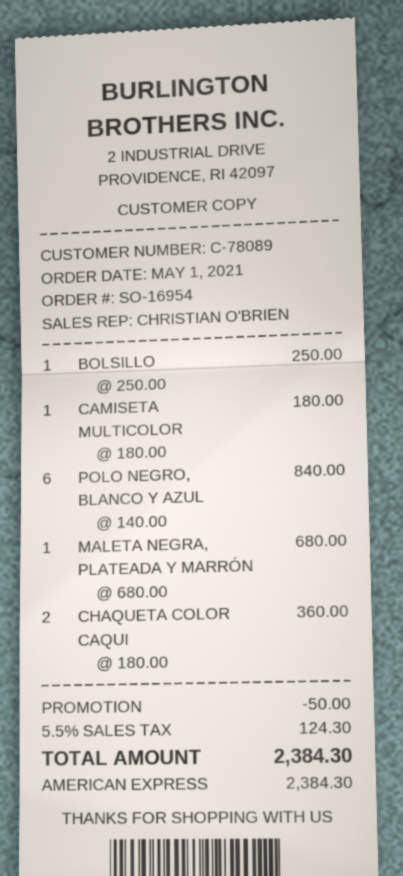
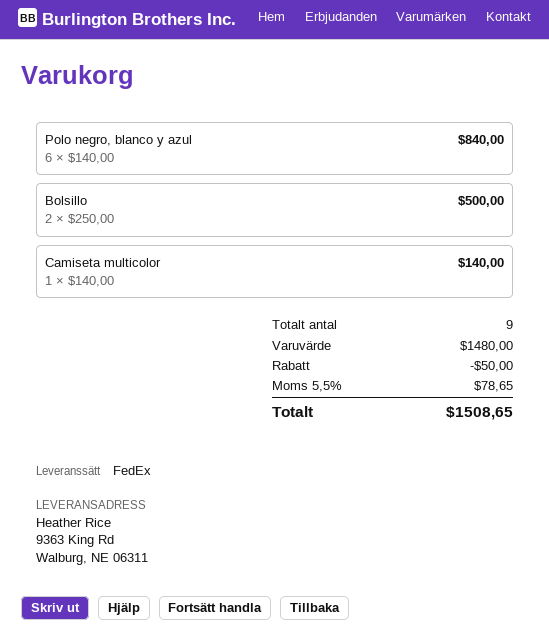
BOLSILLO: 1 x 250.00 = 250.00 -> 2 x 250.00 = 500.00
CAMISETA MULTICOLOR: 1 x 180.00 = 180.00 -> 1 x 140.00 = 140.00
MALETA NEGRA, PLATEADA Y MARRÓN: 1 x 680.00 = 680.00 -> none
CHAQUETA COLOR CAQUI: 2 x 180.00 = 360.00 -> none
tax: 5.5% = 124.30 -> 5.5% = 78.65
total: 2384.30 -> 1508.65

